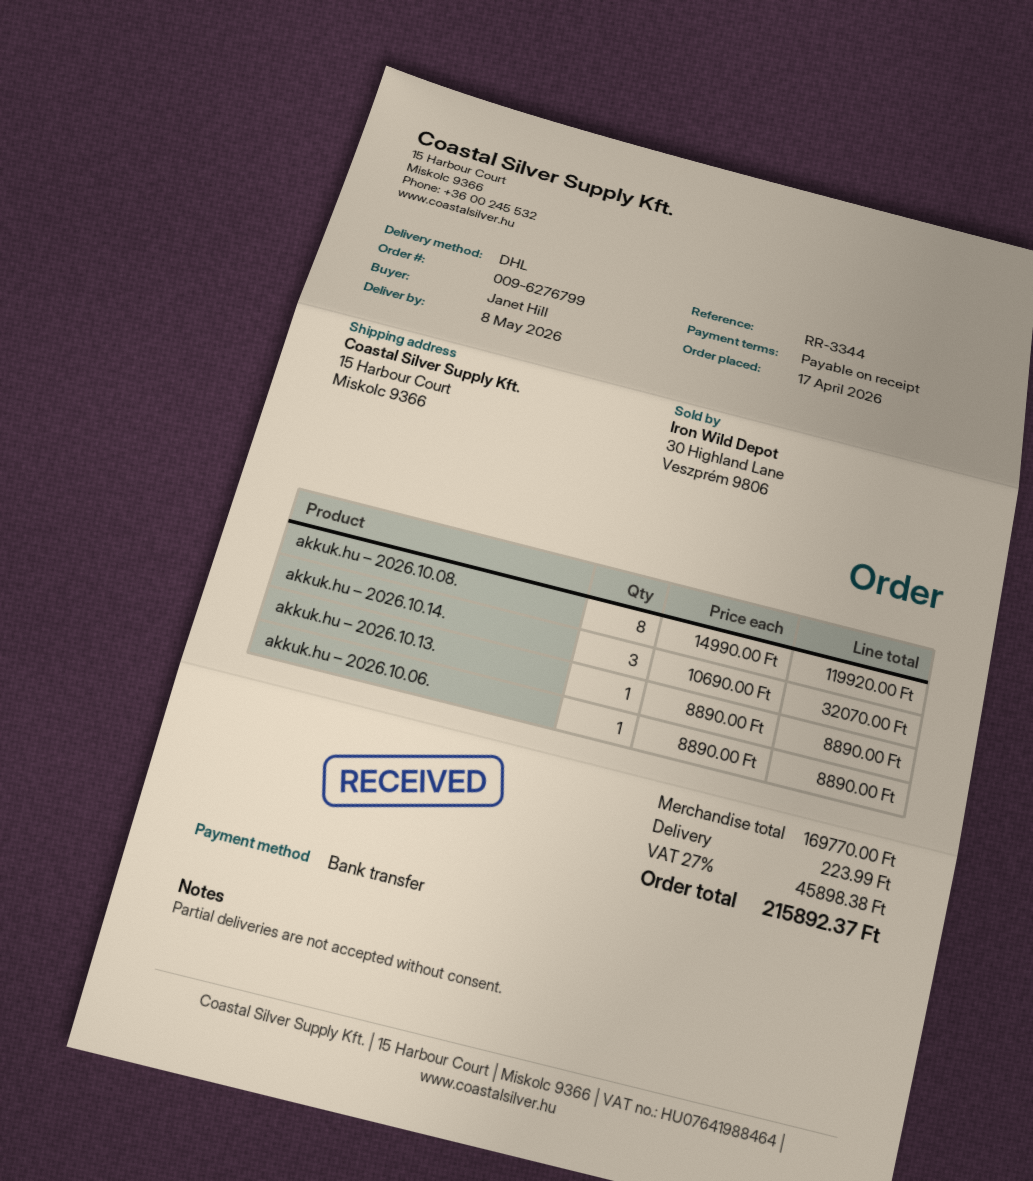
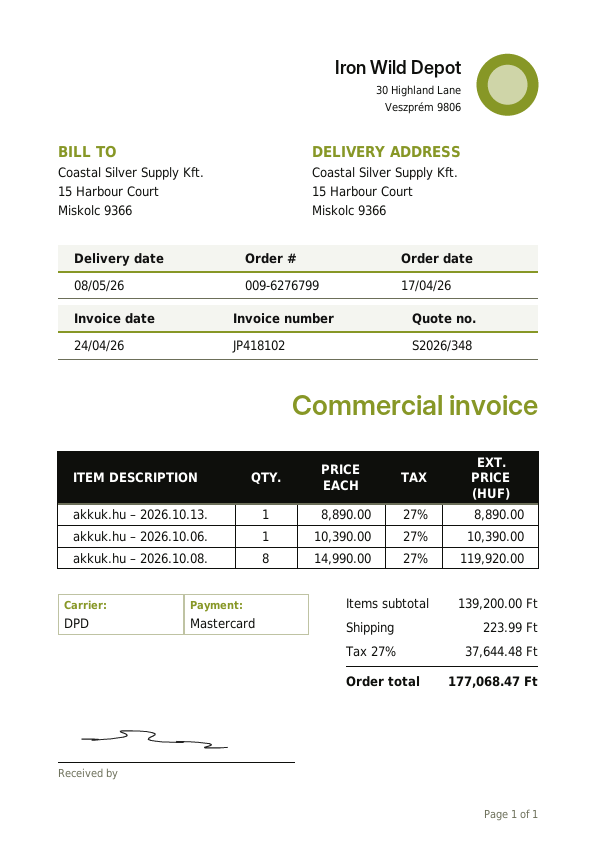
payment method: bank transfer -> Mastercard
shipping method: DHL -> DPD
akkuk.hu – 2026.10.14.: 3 x 10690.00 = 32070.00 -> none
akkuk.hu – 2026.10.06.: 1 x 8890.00 = 8890.00 -> 1 x 10390.00 = 10390.00
subtotal: 169770.00 -> 139200.00
tax: 27% = 45898.38 -> 27% = 37644.48
total: 215892.37 -> 177068.47

